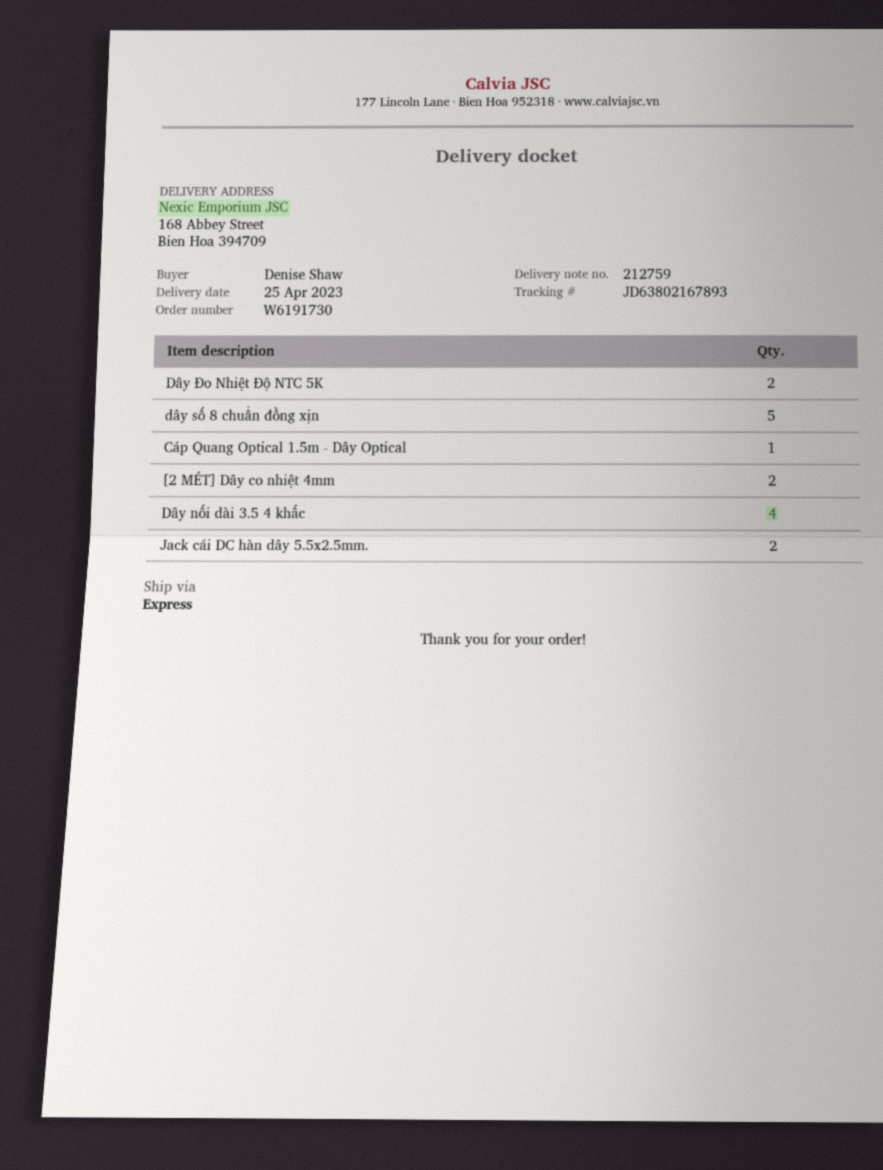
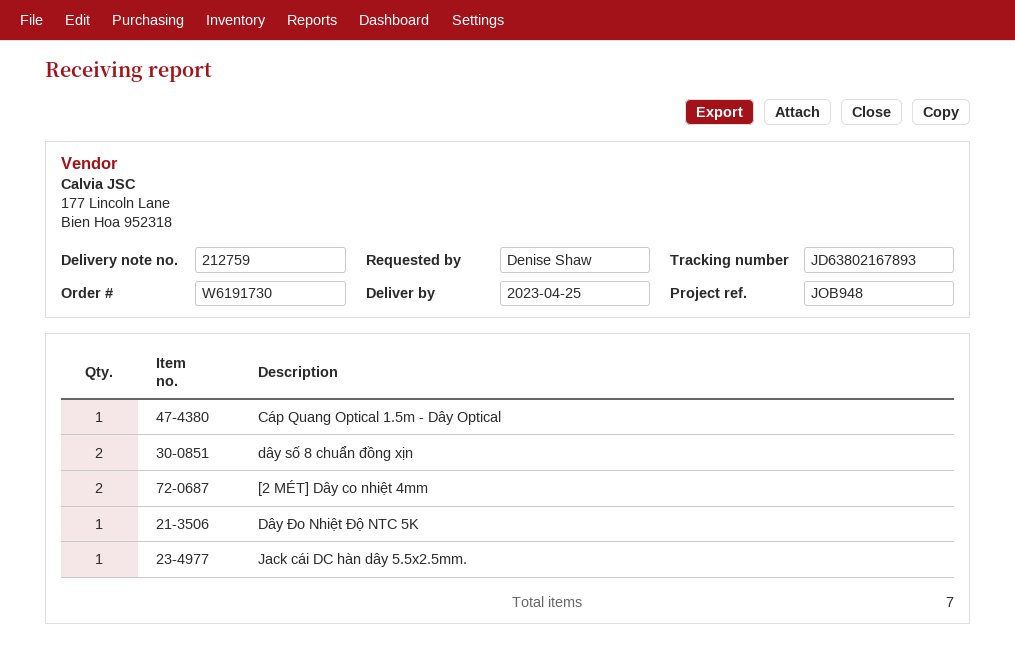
Dây Đo Nhiệt Độ NTC 5K: 2 -> 1
dây số 8 chuẩn đồng xịn: 5 -> 2
Dây nối dài 3.5 4 khấc: 4 -> none
Jack cái DC hàn dây 5.5x2.5mm.: 2 -> 1

